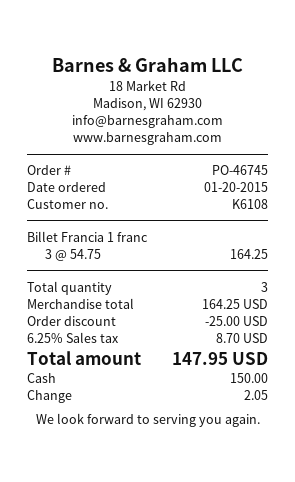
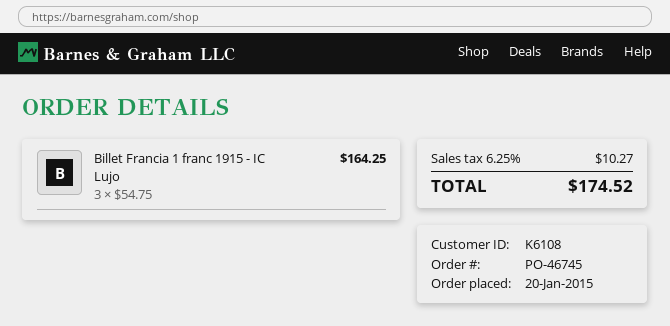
discount: 25.00 -> none
tax: 6.25% = 8.70 -> 6.25% = 10.27
total: 147.95 -> 174.52

